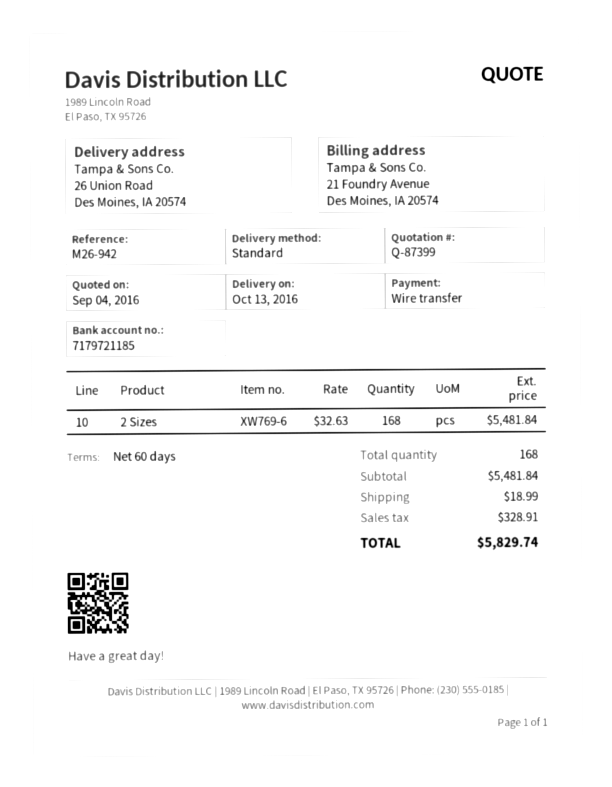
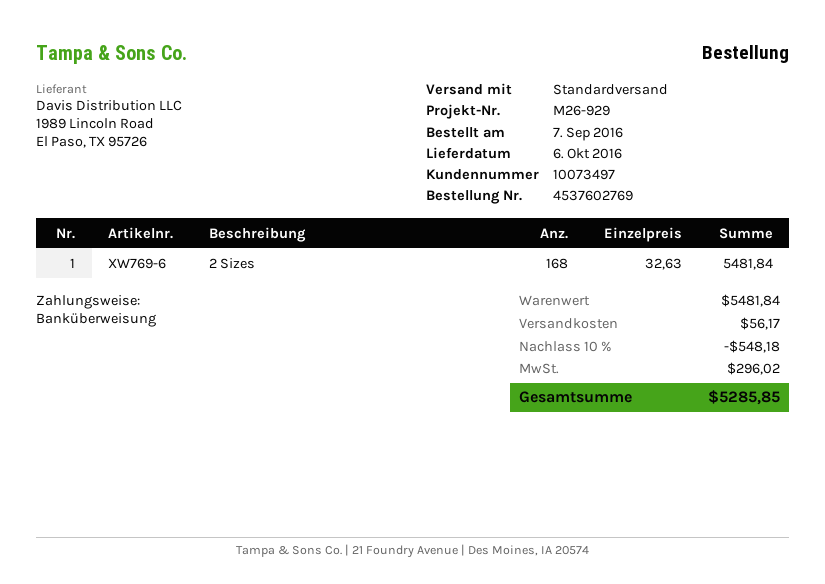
delivery date: 2016-10-13 -> 2016-10-06
reference: M26-942 -> M26-929
discount: none -> 10% = 548.18
shipping: 18.99 -> 56.17
tax: 328.91 -> 296.02
total: 5829.74 -> 5285.85

